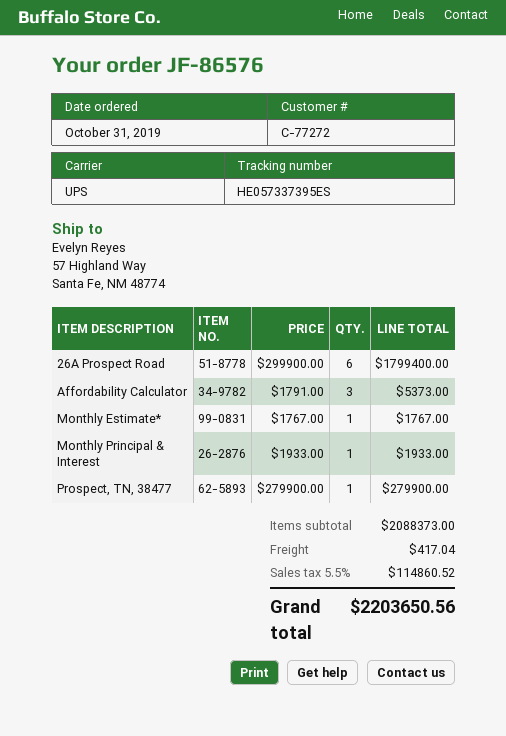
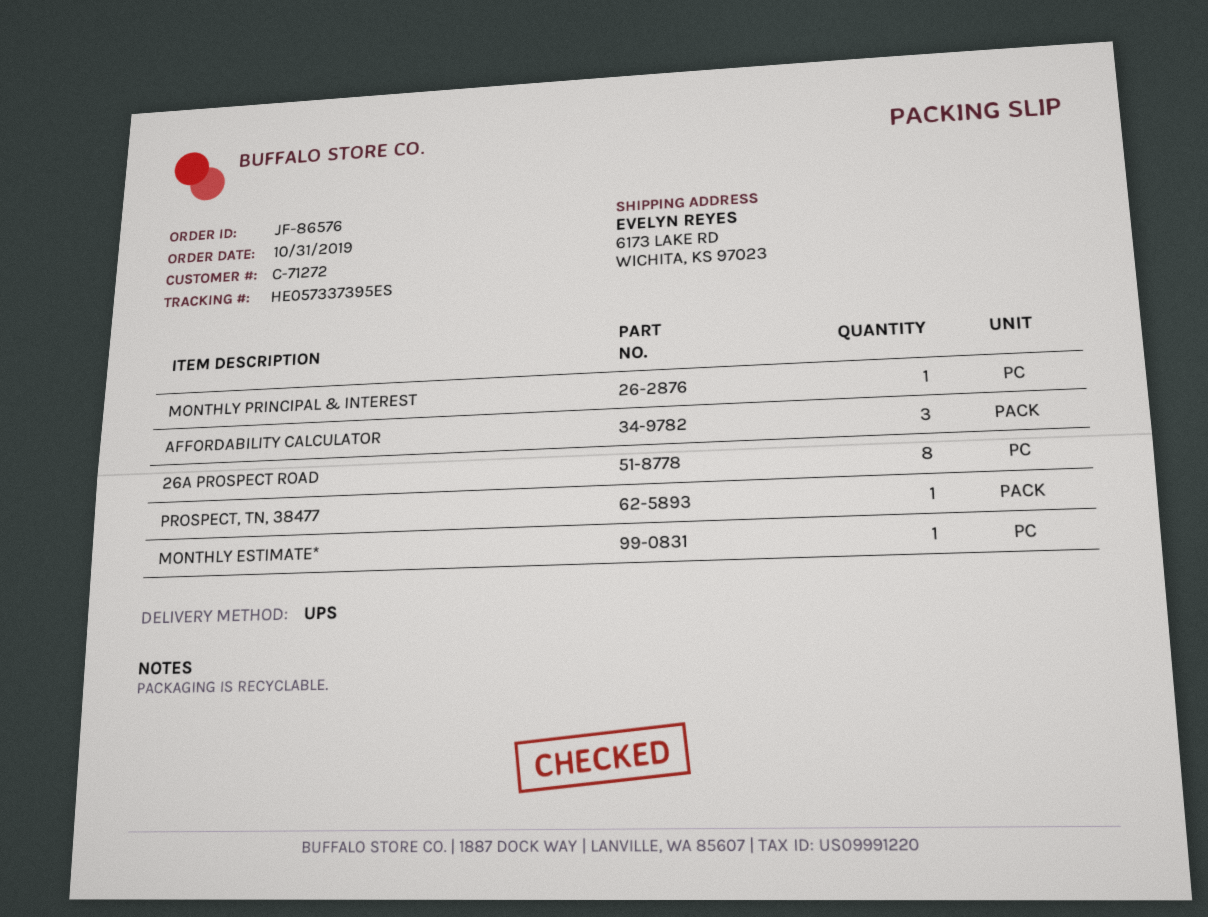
customer number: C-77272 -> C-71272
ship to: 57 Highland Way, Santa Fe, NM 48774 -> 6173 LAKE RD, WICHITA, KS 97023
26A Prospect Road: 6 -> 8

